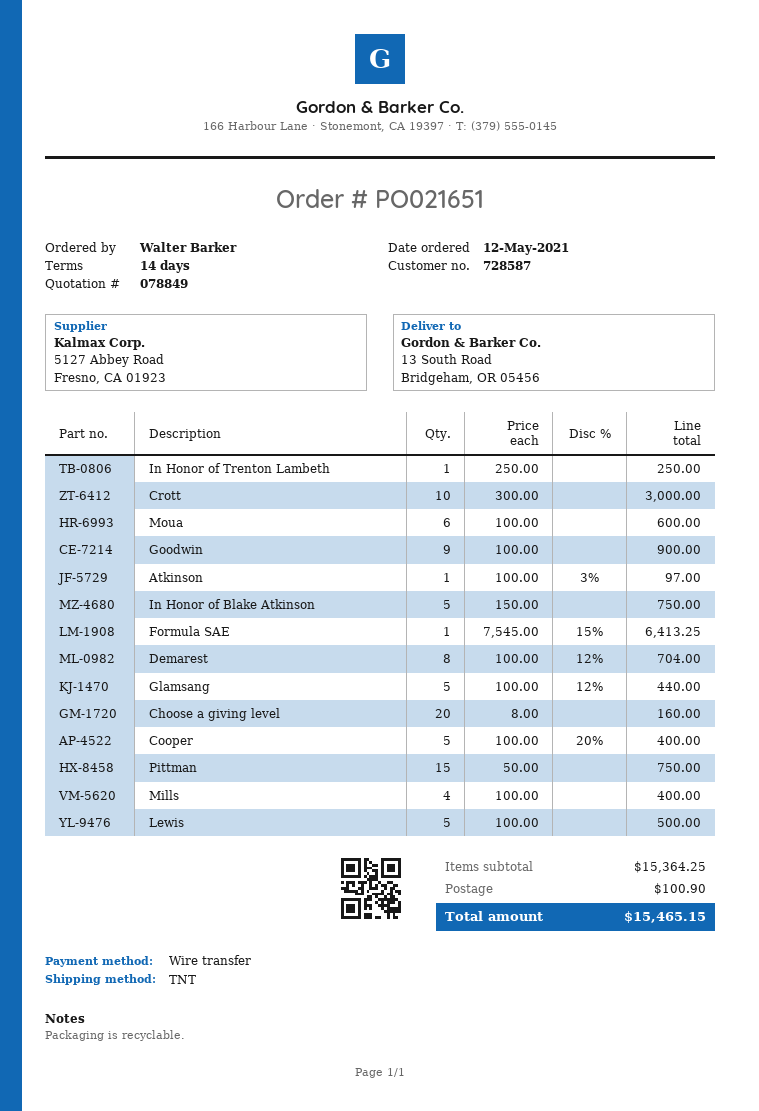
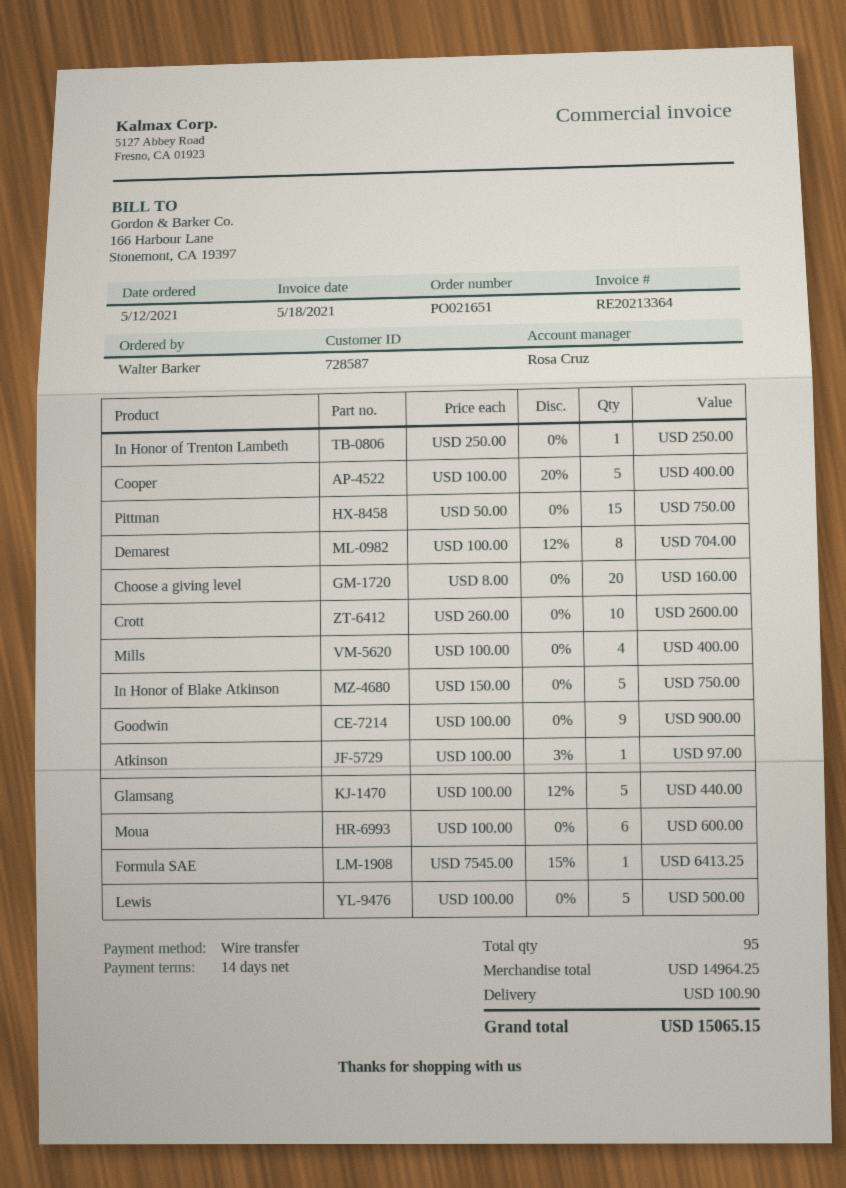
Crott: 10 x 300.00 = 3000.00 -> 10 x 260.00 = 2600.00
subtotal: 15364.25 -> 14964.25
total: 15465.15 -> 15065.15

